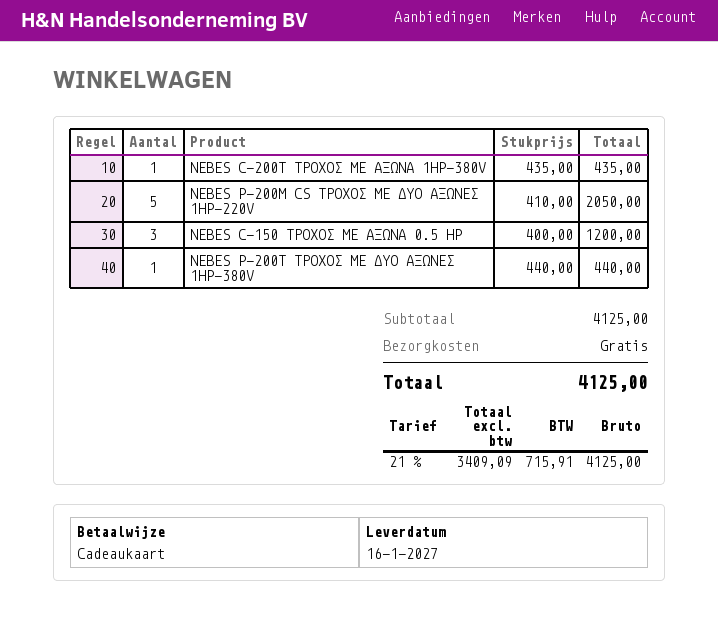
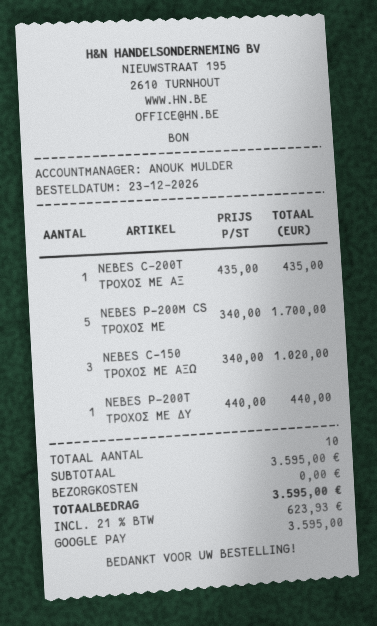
payment method: gift card -> Google Pay
NEBES P-200M CS ΤΡΟΧΟΣ ΜΕ ΔΥΟ ΑΞΩΝΕΣ 1HP-220V: 5 x 410.00 = 2050.00 -> 5 x 340.00 = 1700.00
NEBES C-150 ΤΡΟΧΟΣ ΜΕ ΑΞΩΝΑ 0.5 HP: 3 x 400.00 = 1200.00 -> 3 x 340.00 = 1020.00
subtotal: 4125.00 -> 3595.00
tax: 21% = 715.91 -> 21% = 623.93
total: 4125.00 -> 3595.00

